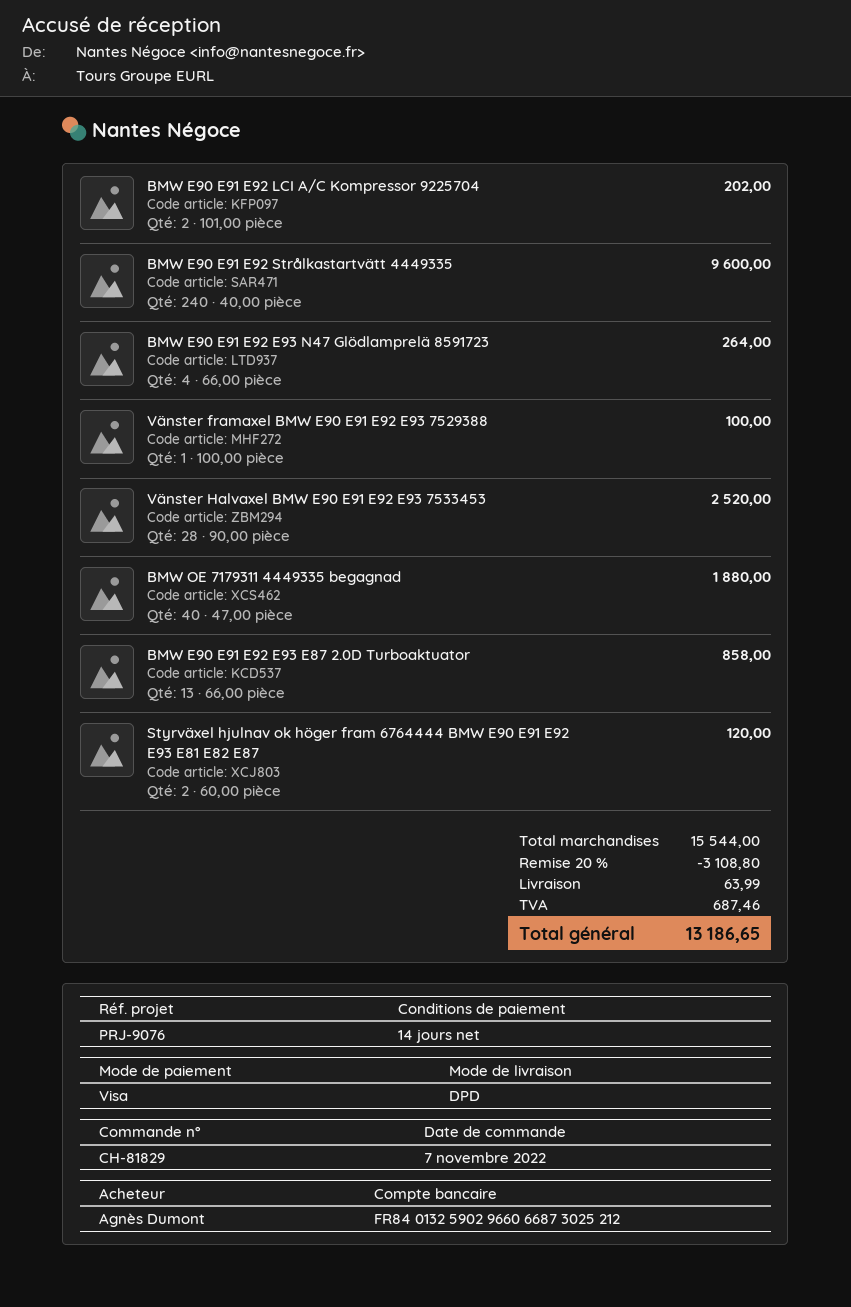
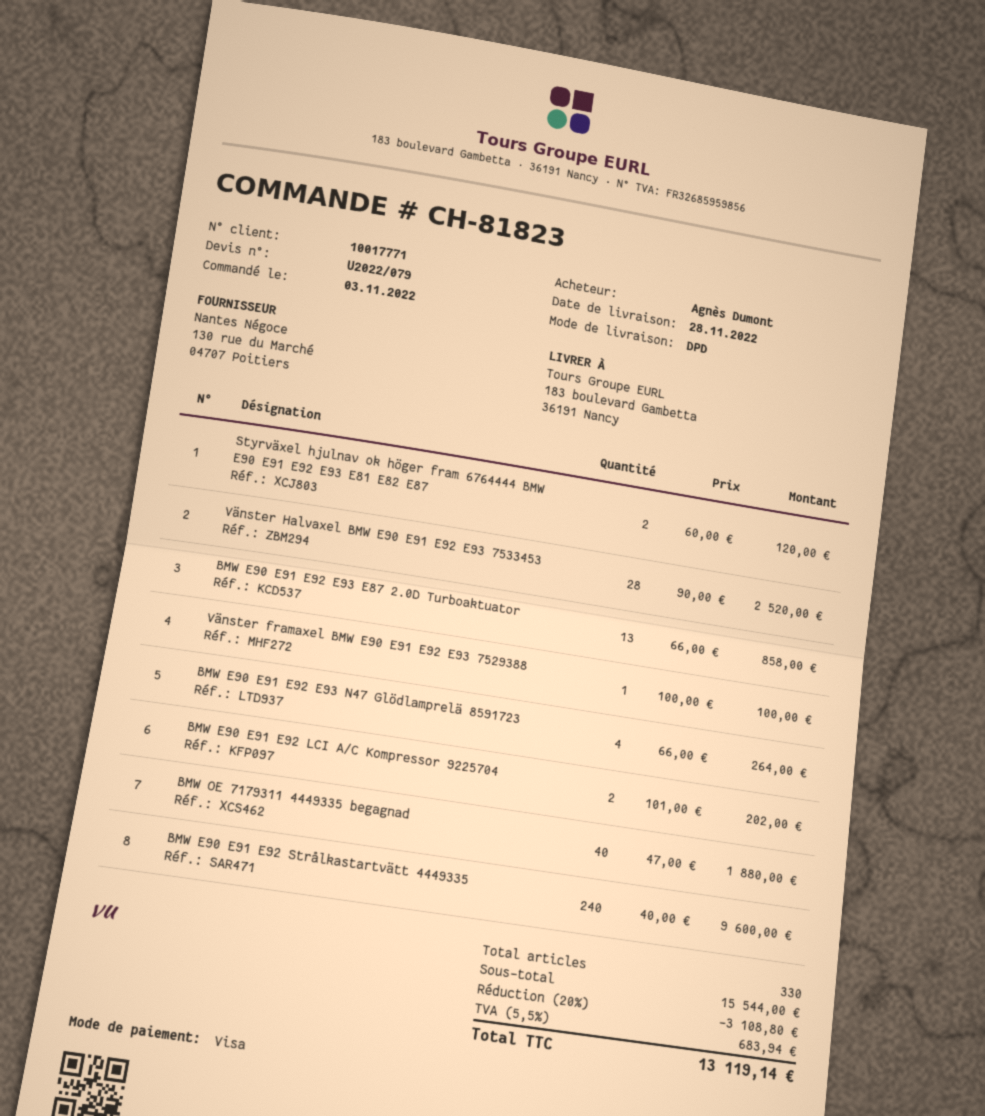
order number: CH-81829 -> CH-81823
order date: 2022-11-07 -> 2022-11-03
shipping: 63.99 -> none
tax: 687.46 -> 683.94
total: 13186.65 -> 13119.14

